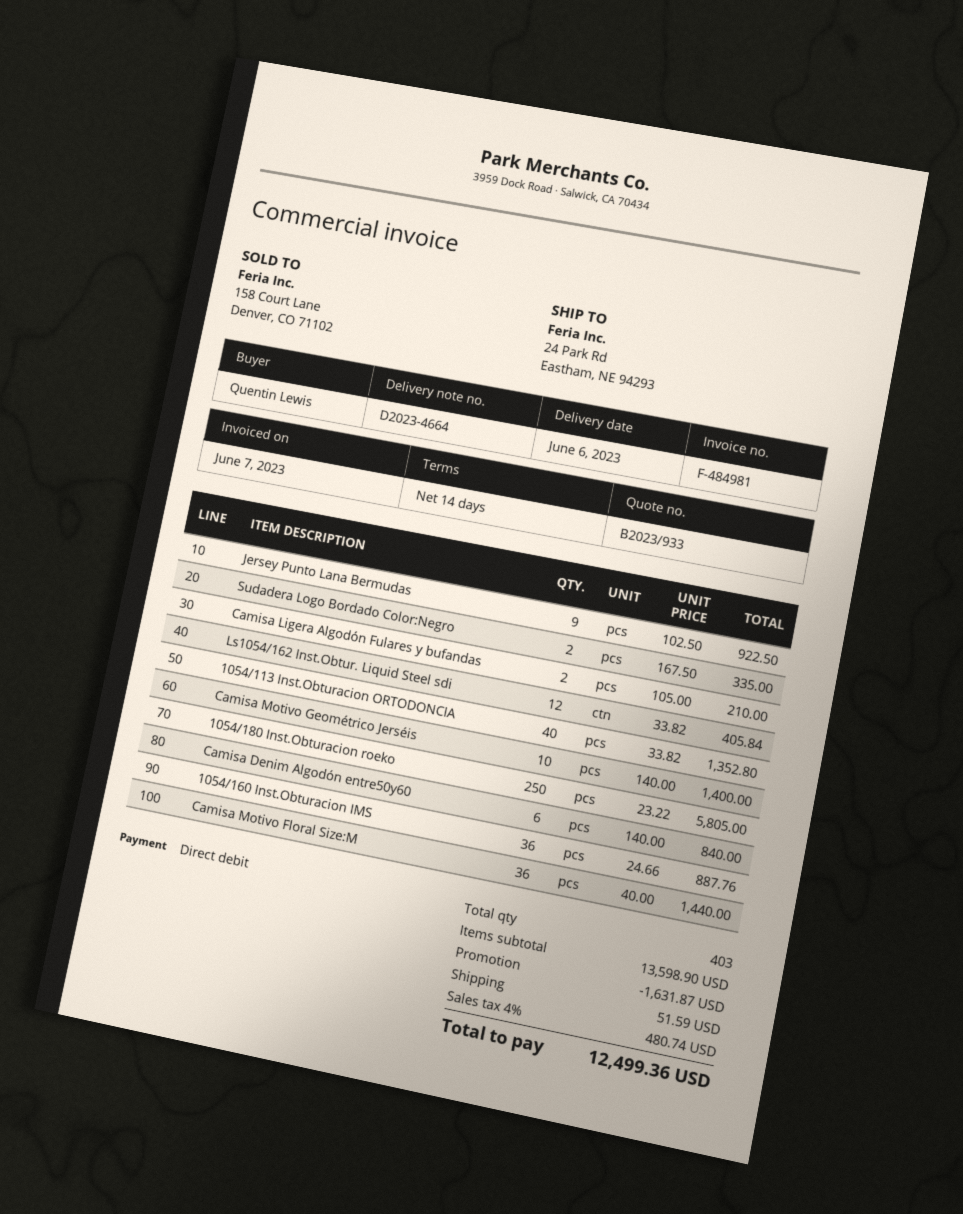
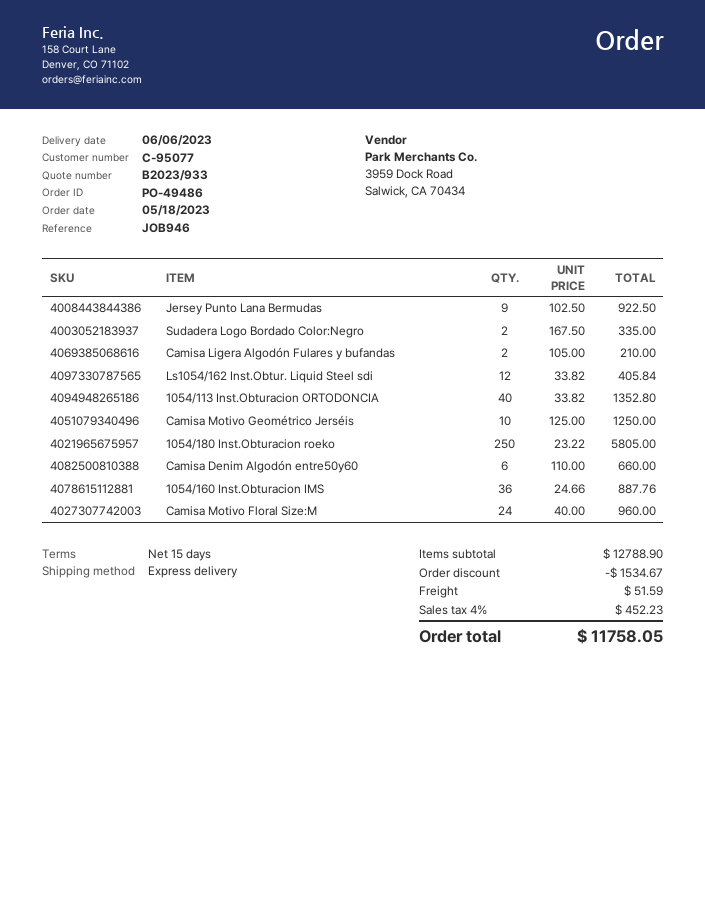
payment terms: 14 days -> 15 days
Camisa Motivo Geométrico Jerséis: 10 x 140.00 = 1400.00 -> 10 x 125.00 = 1250.00
Camisa Denim Algodón entre50y60: 6 x 140.00 = 840.00 -> 6 x 110.00 = 660.00
Camisa Motivo Floral Size:M: 36 x 40.00 = 1440.00 -> 24 x 40.00 = 960.00
subtotal: 13598.90 -> 12788.90
discount: 1631.87 -> 1534.67
tax: 4% = 480.74 -> 4% = 452.23
total: 12499.36 -> 11758.05

